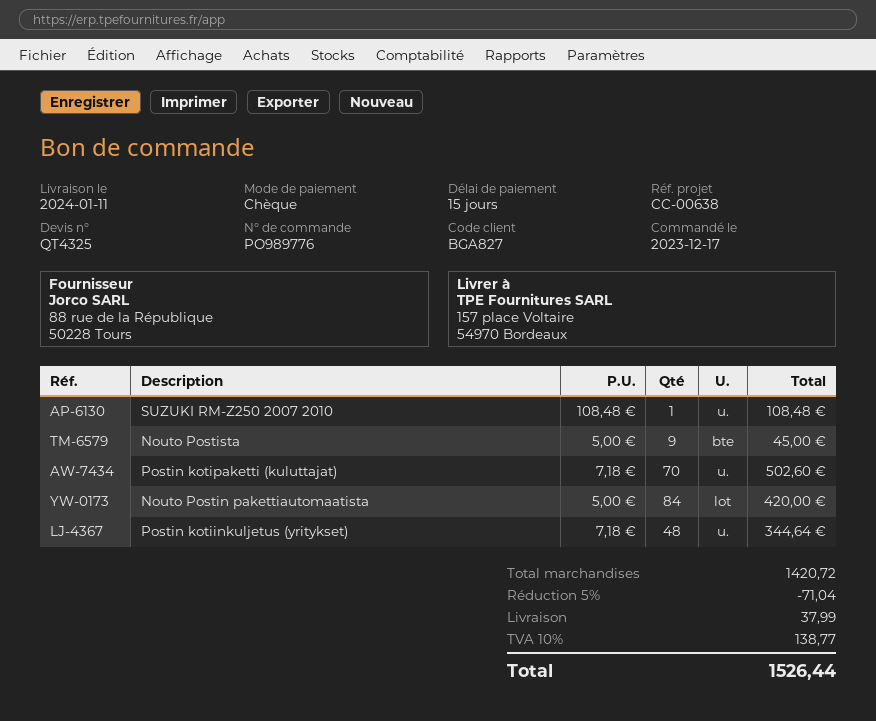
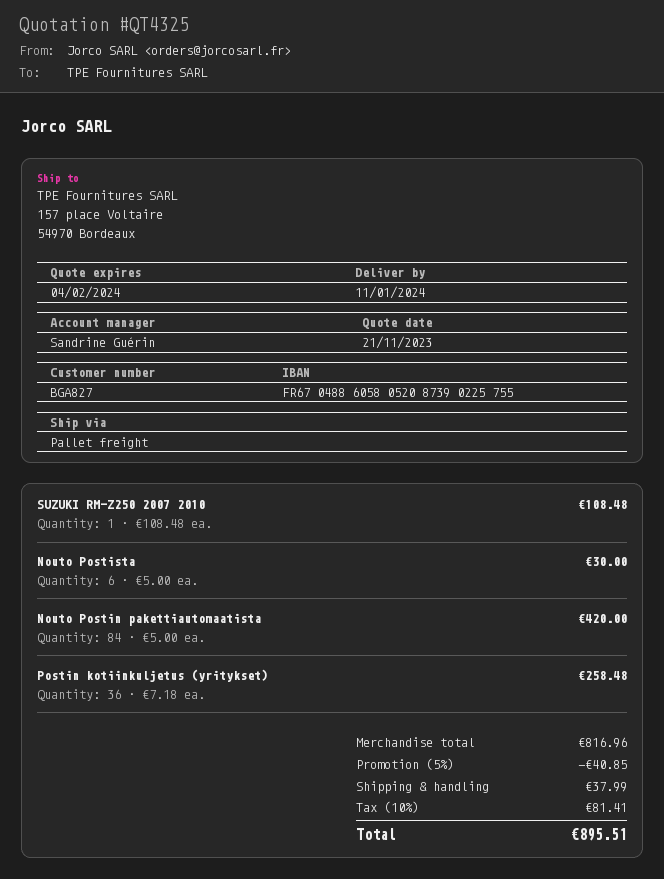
Nouto Postista: 9 x 5.00 = 45.00 -> 6 x 5.00 = 30.00
Postin kotipaketti (kuluttajat): 70 x 7.18 = 502.60 -> none
Postin kotiinkuljetus (yritykset): 48 x 7.18 = 344.64 -> 36 x 7.18 = 258.48
subtotal: 1420.72 -> 816.96
discount: 5% = 71.04 -> 5% = 40.85
tax: 10% = 138.77 -> 10% = 81.41
total: 1526.44 -> 895.51

